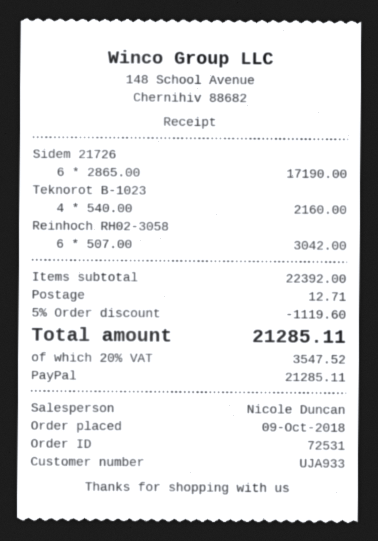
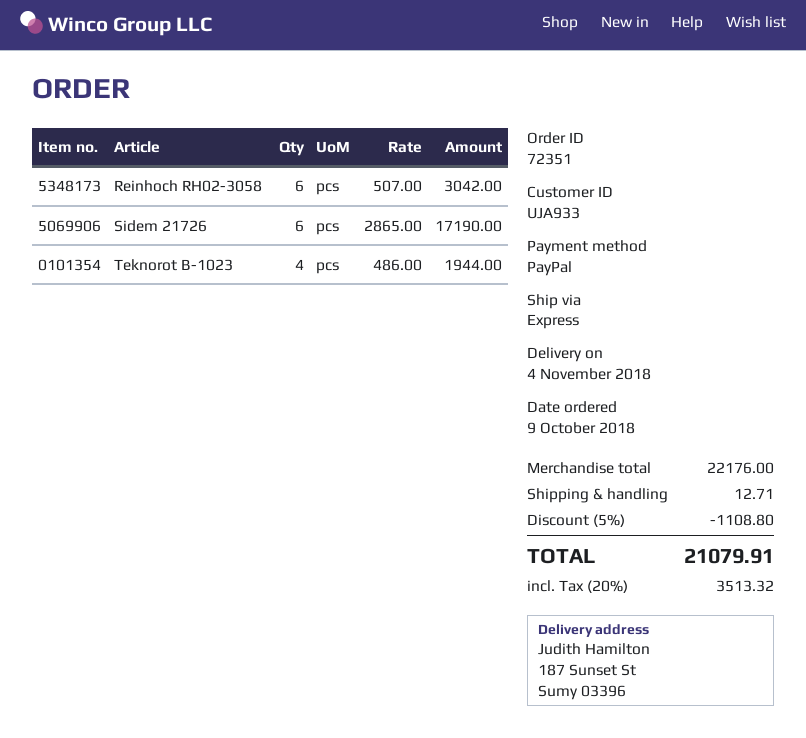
order number: 72531 -> 72351
Teknorot B-1023: 4 x 540.00 = 2160.00 -> 4 x 486.00 = 1944.00
subtotal: 22392.00 -> 22176.00
discount: 5% = 1119.60 -> 5% = 1108.80
tax: 20% = 3547.52 -> 20% = 3513.32
total: 21285.11 -> 21079.91

